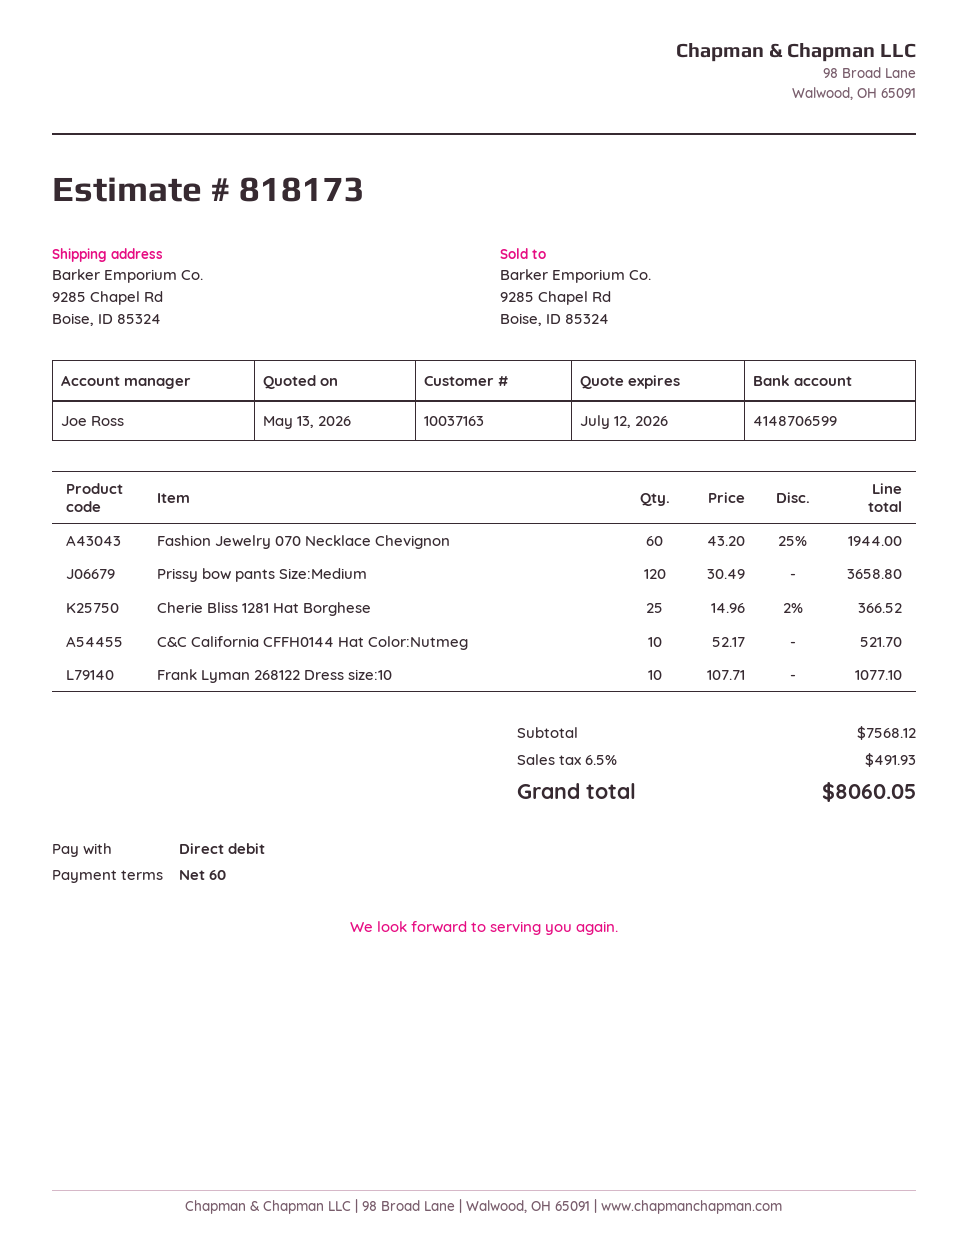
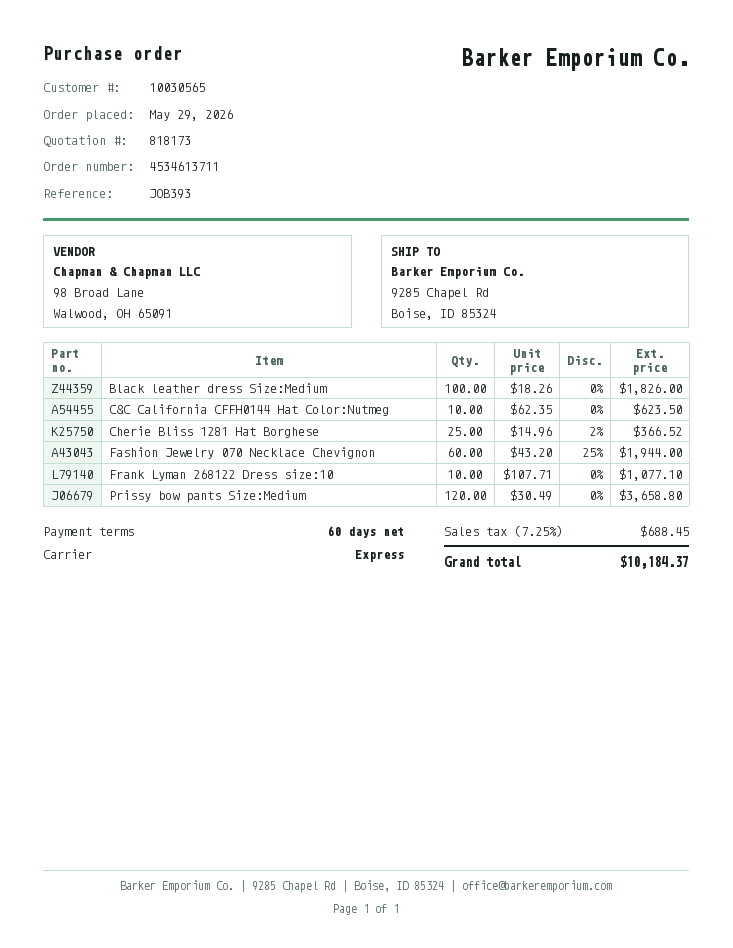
customer number: 10037163 -> 10030565
C&C California CFFH0144 Hat Color:Nutmeg: 10 x 52.17 = 521.70 -> 10 x 62.35 = 623.50
Black leather dress Size:Medium: none -> 100 x 18.26 = 1826.00
tax: 6.5% = 491.93 -> 7.25% = 688.45
total: 8060.05 -> 10184.37

